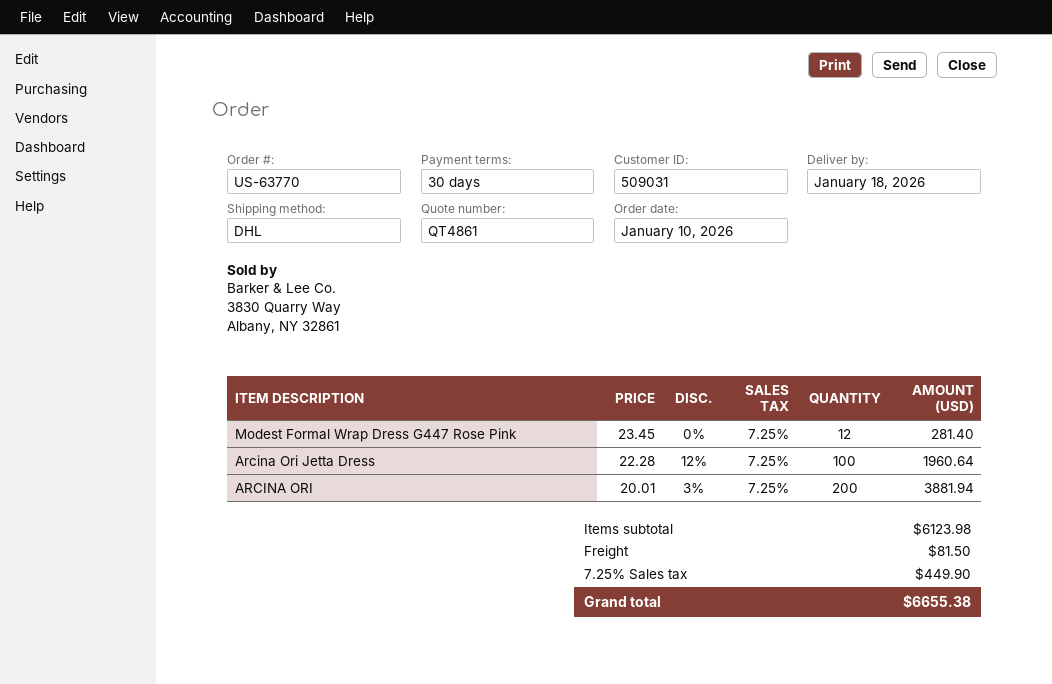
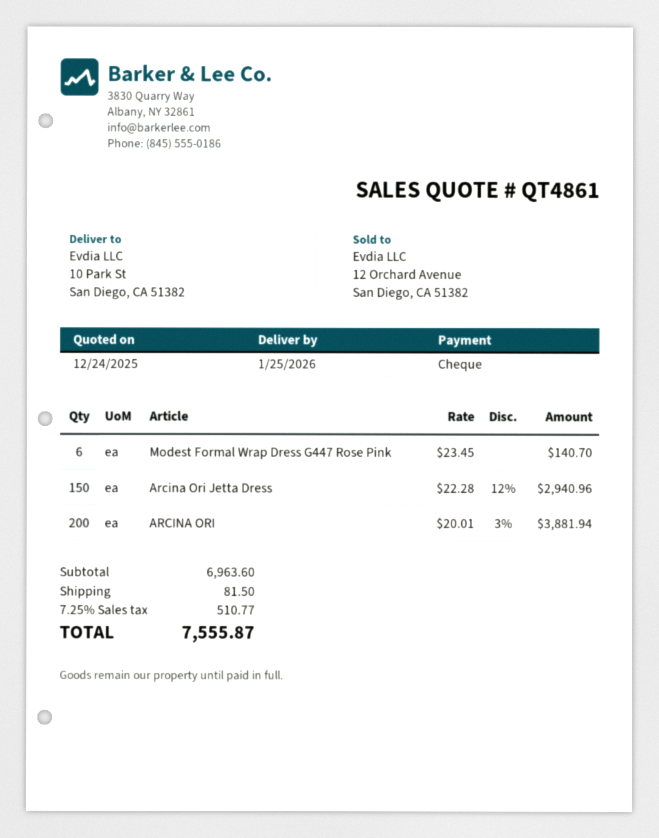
delivery date: 2026-01-18 -> 2026-01-25
Modest Formal Wrap Dress G447 Rose Pink: 12 x 23.45 = 281.40 -> 6 x 23.45 = 140.70
Arcina Ori Jetta Dress: 100 x 22.28 - 12% = 1960.64 -> 150 x 22.28 - 12% = 2940.96
subtotal: 6123.98 -> 6963.60
tax: 7.25% = 449.90 -> 7.25% = 510.77
total: 6655.38 -> 7555.87

